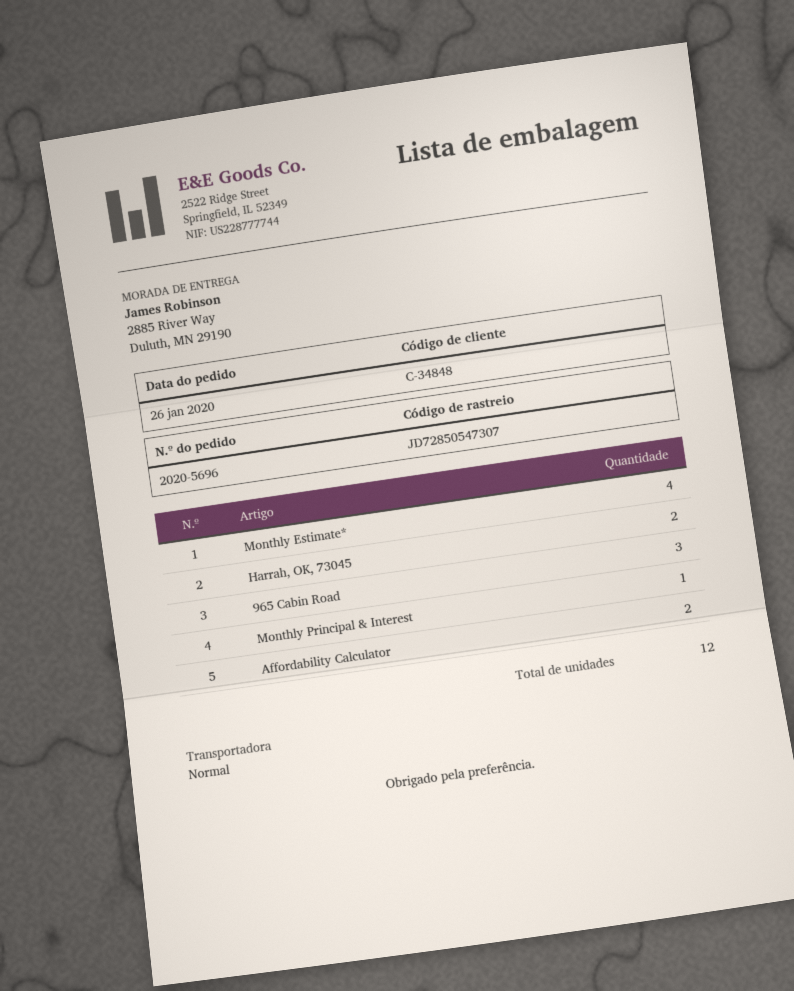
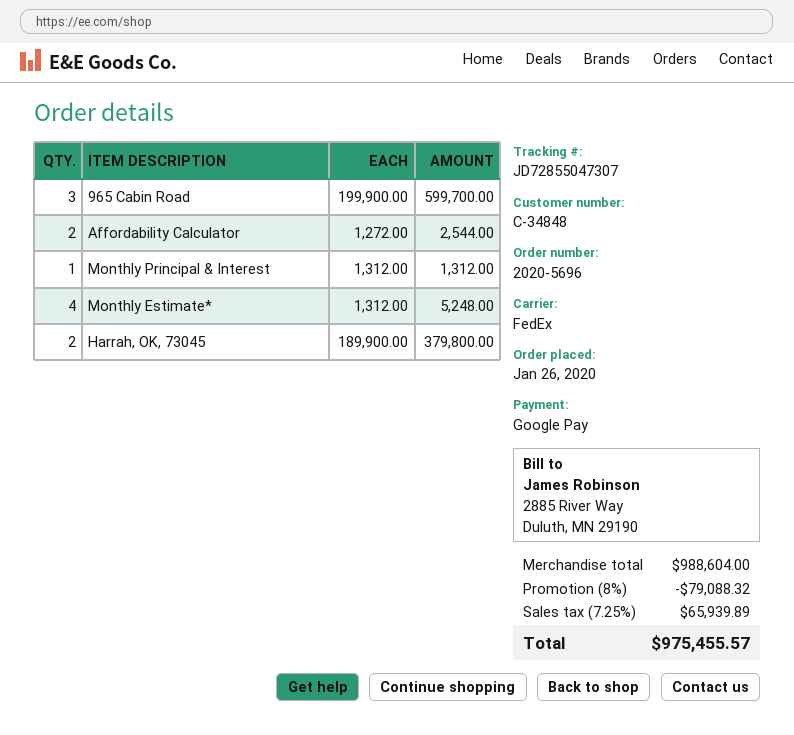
shipping method: standard -> FedEx
tracking number: JD72850547307 -> JD72855047307

